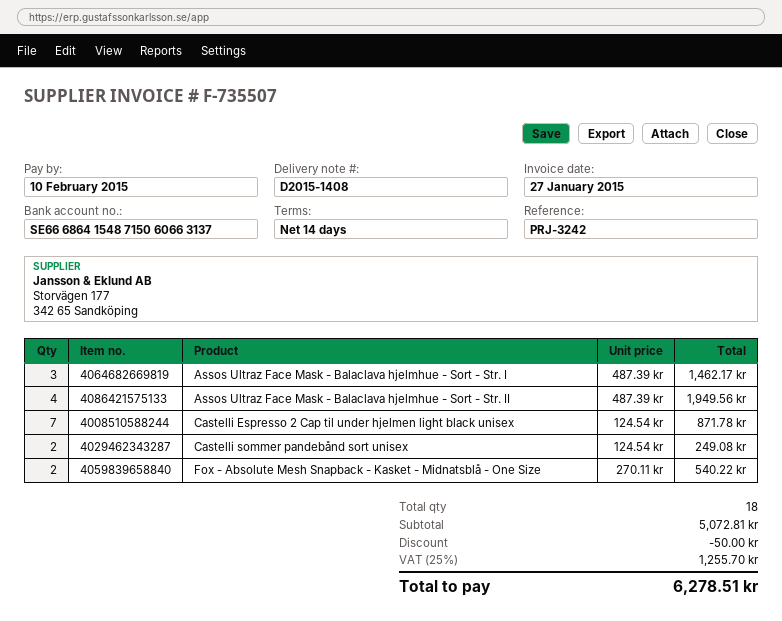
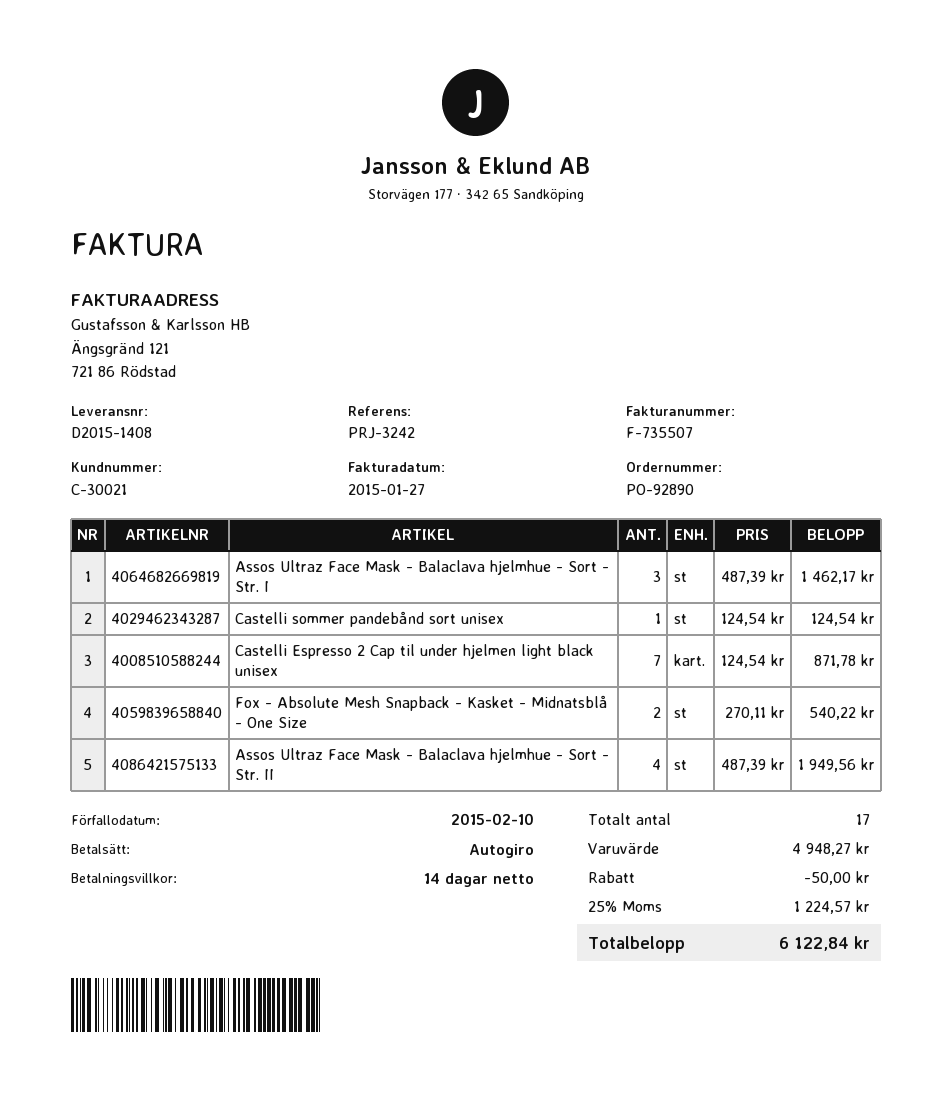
Castelli sommer pandebånd sort unisex: 2 x 124.54 = 249.08 -> 1 x 124.54 = 124.54
total quantity: 18 -> 17
subtotal: 5072.81 -> 4948.27
tax: 25% = 1255.70 -> 25% = 1224.57
total: 6278.51 -> 6122.84

